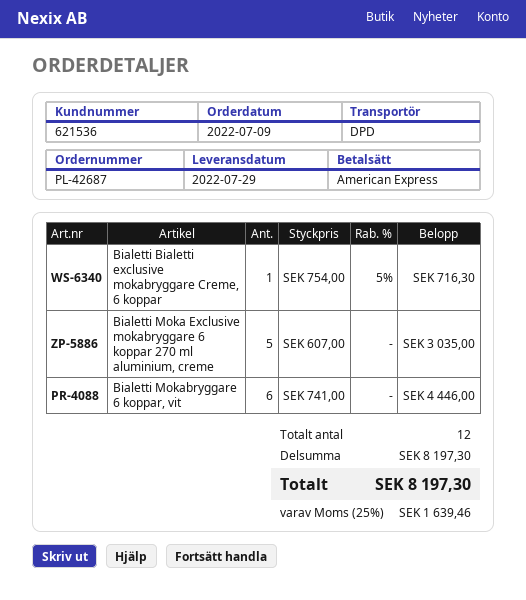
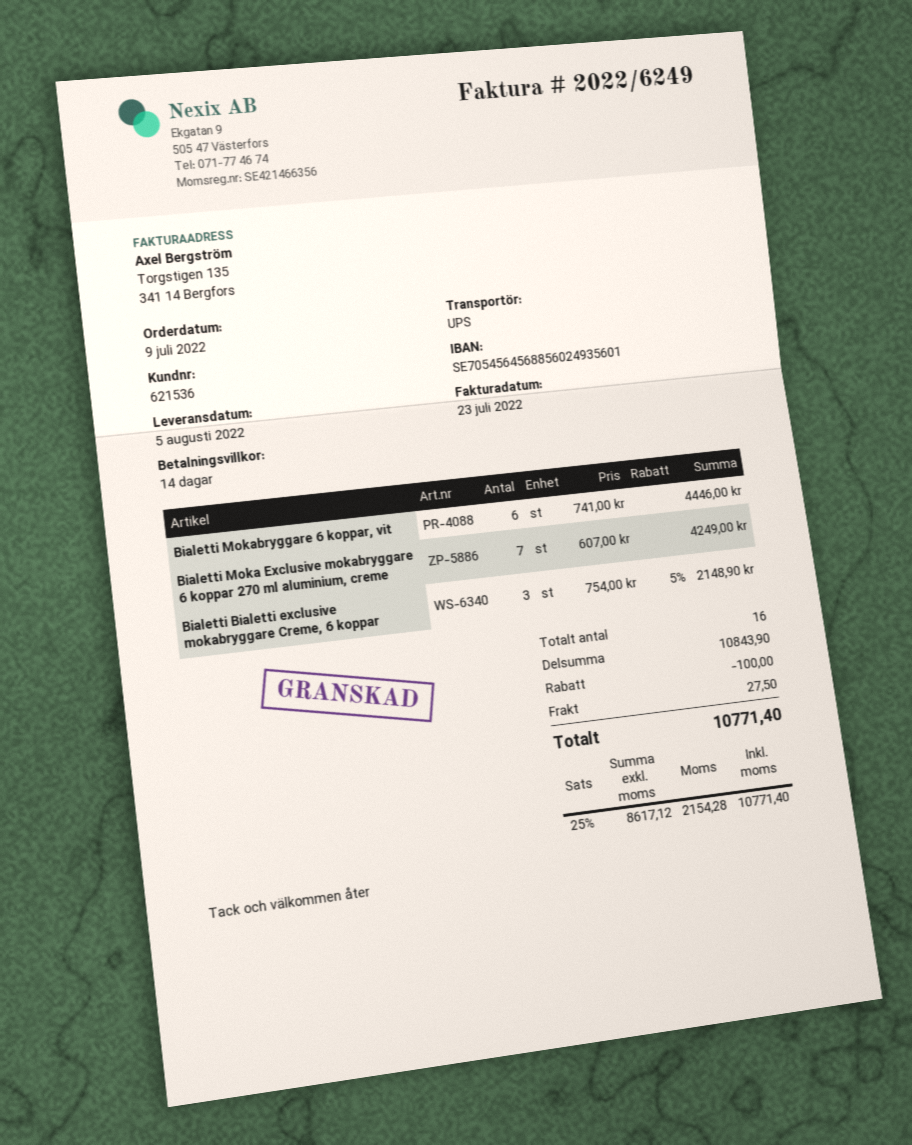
delivery date: 2022-07-29 -> 2022-08-05
shipping method: DPD -> UPS
Bialetti Bialetti exclusive mokabryggare Creme, 6 koppar: 1 x 754.00 - 5% = 716.30 -> 3 x 754.00 - 5% = 2148.90
Bialetti Moka Exclusive mokabryggare 6 koppar 270 ml aluminium, creme: 5 x 607.00 = 3035.00 -> 7 x 607.00 = 4249.00
total quantity: 12 -> 16
subtotal: 8197.30 -> 10843.90
discount: none -> 100.00
shipping: none -> 27.50
tax: 25% = 1639.46 -> 25% = 2154.28
total: 8197.30 -> 10771.40

